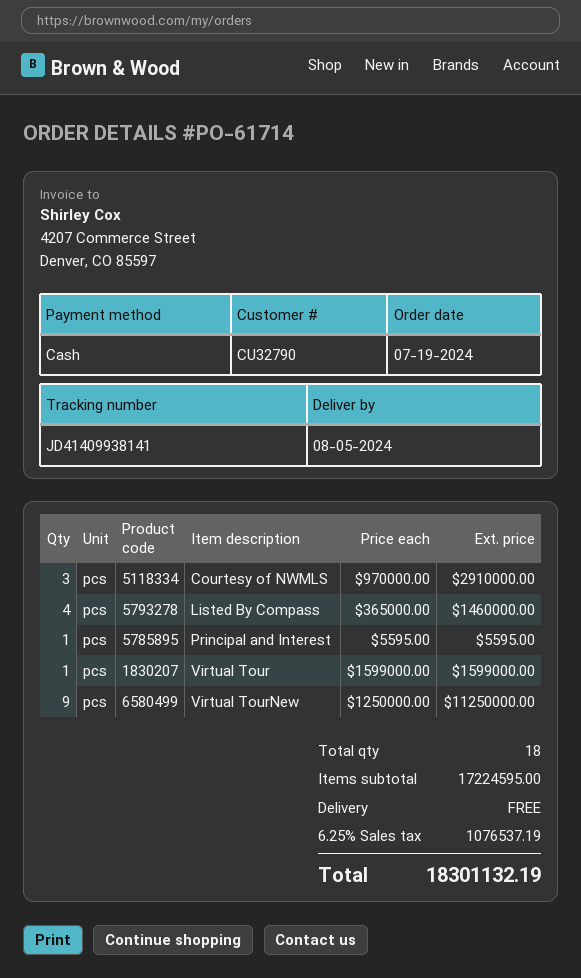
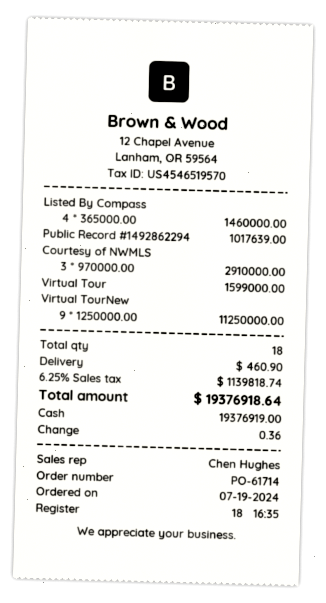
Principal and Interest: 1 x 5595.00 = 5595.00 -> none
Public Record #1492862294: none -> 1 x 1017639.00 = 1017639.00
shipping: 0.00 -> 460.90
tax: 6.25% = 1076537.19 -> 6.25% = 1139818.74
total: 18301132.19 -> 19376918.64

